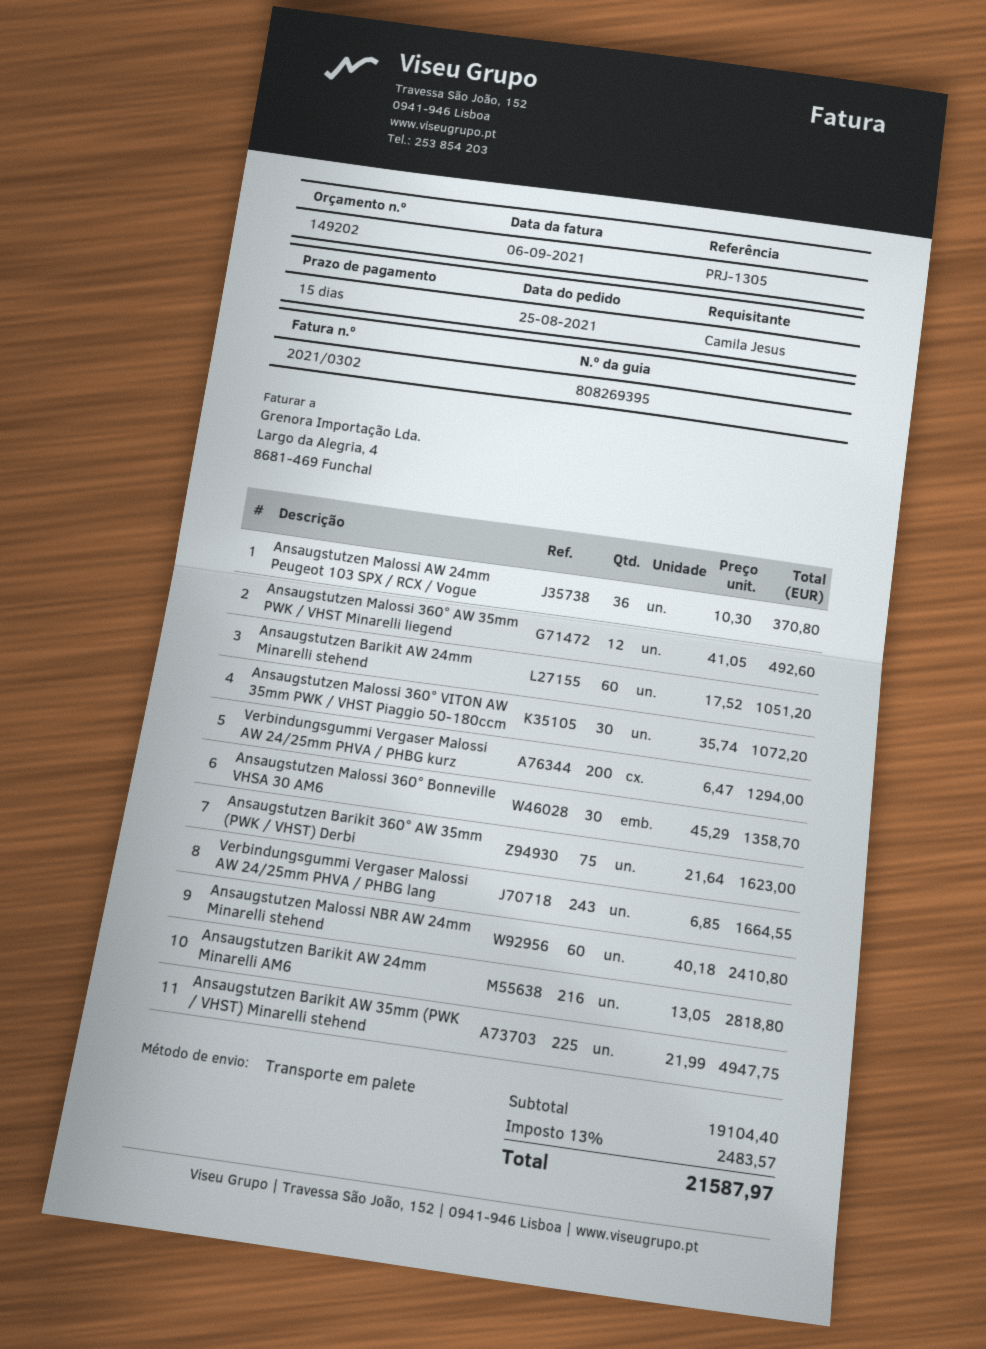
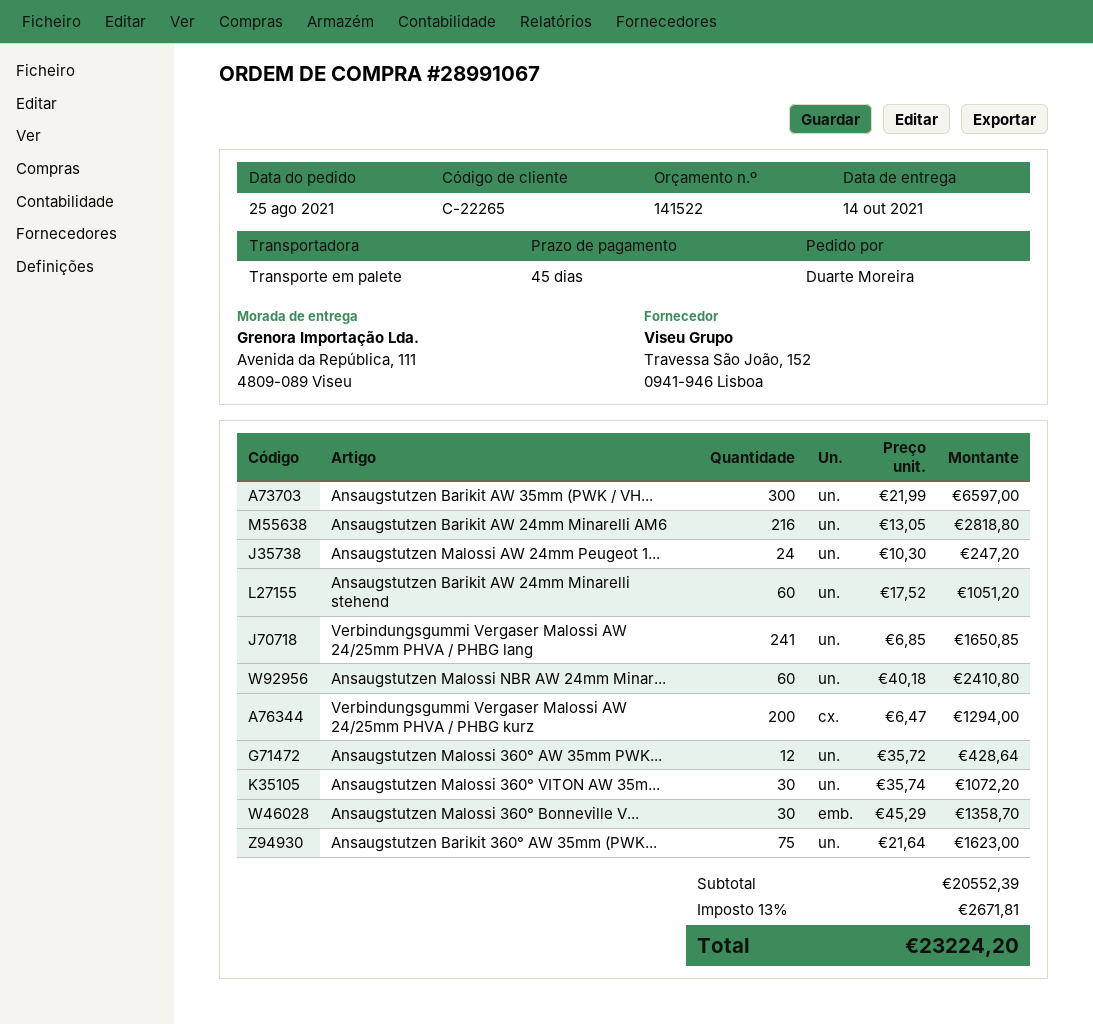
quote number: 149202 -> 141522
payment terms: 15 days -> 45 days
ordered by: Camila Jesus -> Duarte Moreira
Ansaugstutzen Malossi AW 24mm Peugeot 103 SPX / RCX / Vogue: 36 x 10.30 = 370.80 -> 24 x 10.30 = 247.20
Ansaugstutzen Malossi 360° AW 35mm PWK / VHST Minarelli liegend: 12 x 41.05 = 492.60 -> 12 x 35.72 = 428.64
Verbindungsgummi Vergaser Malossi AW 24/25mm PHVA / PHBG lang: 243 x 6.85 = 1664.55 -> 241 x 6.85 = 1650.85
Ansaugstutzen Barikit AW 35mm (PWK / VHST) Minarelli stehend: 225 x 21.99 = 4947.75 -> 300 x 21.99 = 6597.00
subtotal: 19104.40 -> 20552.39
tax: 13% = 2483.57 -> 13% = 2671.81
total: 21587.97 -> 23224.20

